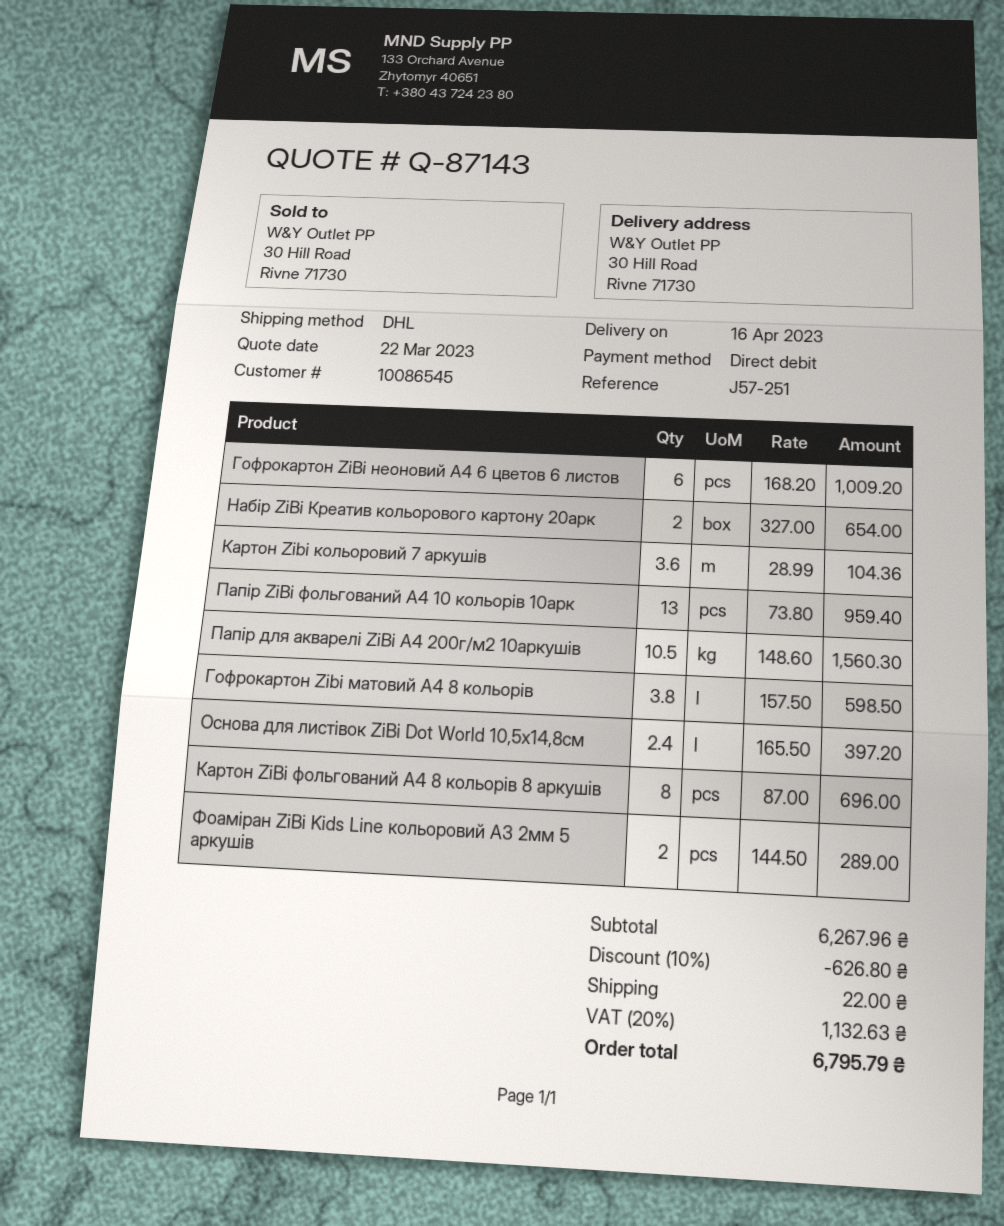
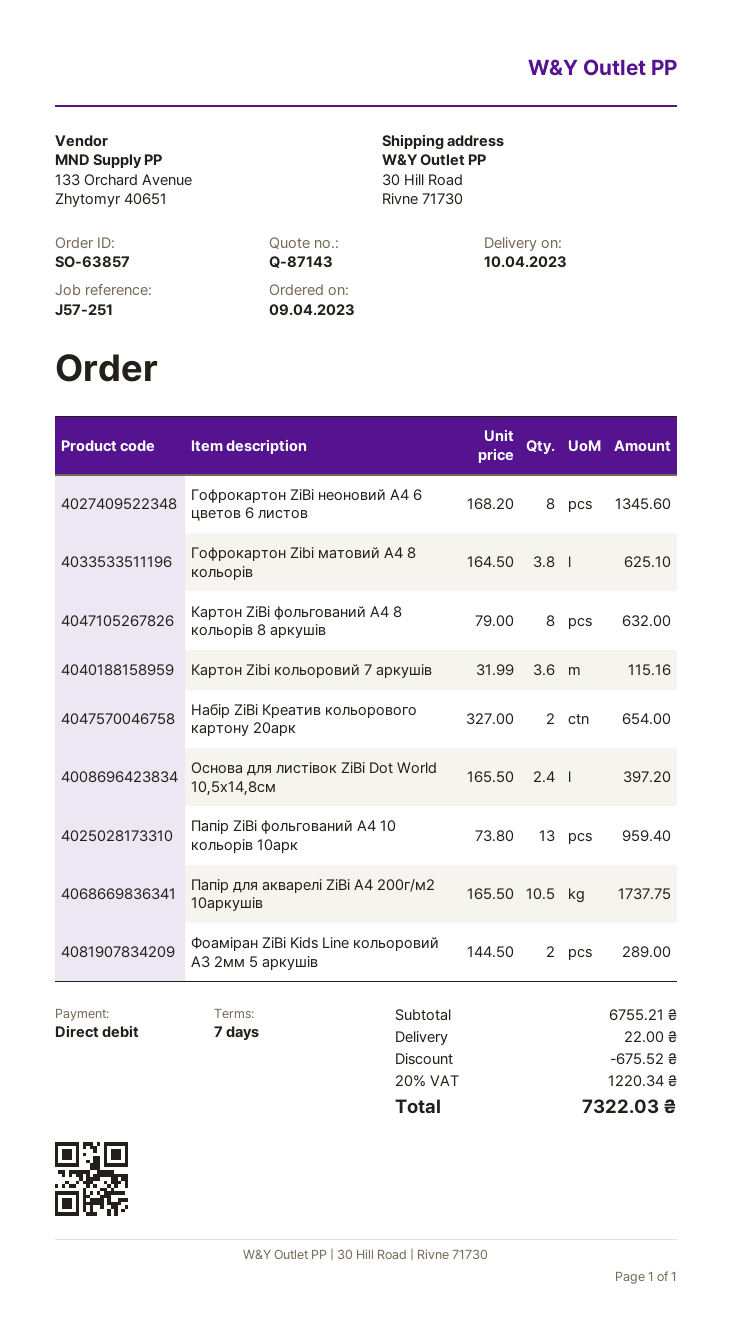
delivery date: 2023-04-16 -> 2023-04-10
Гофрокартон ZiBi неоновий А4 6 цветов 6 листов: 6 x 168.20 = 1009.20 -> 8 x 168.20 = 1345.60
Картон Zibi кольоровий 7 аркушів: 3.6 x 28.99 = 104.36 -> 3.6 x 31.99 = 115.16
Папір для акварелі ZiBi А4 200г/м2 10аркушів: 10.5 x 148.60 = 1560.30 -> 10.5 x 165.50 = 1737.75
Гофрокартон Zibi матовий А4 8 кольорів: 3.8 x 157.50 = 598.50 -> 3.8 x 164.50 = 625.10
Картон ZiBi фольгований А4 8 кольорів 8 аркушів: 8 x 87.00 = 696.00 -> 8 x 79.00 = 632.00
subtotal: 6267.96 -> 6755.21
discount: 626.80 -> 675.52
tax: 20% = 1132.63 -> 20% = 1220.34
total: 6795.79 -> 7322.03

